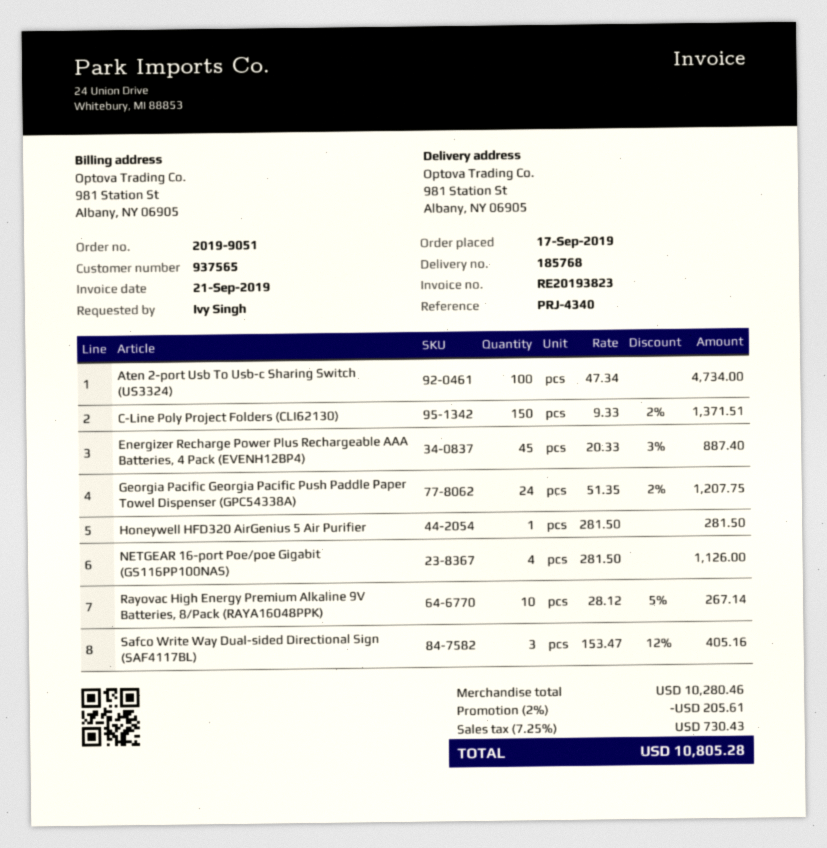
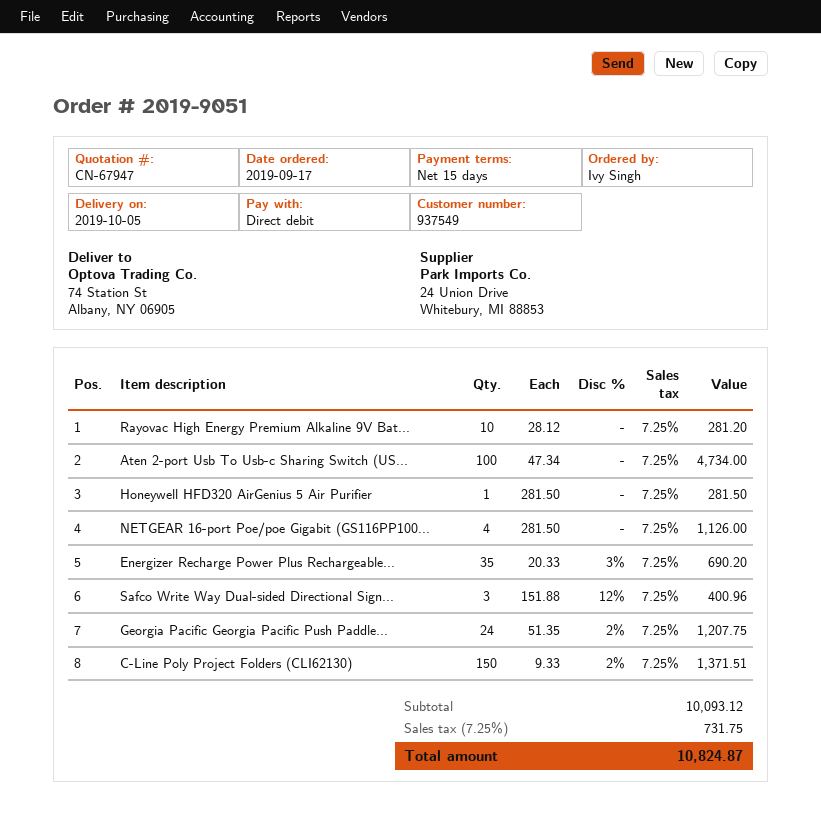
customer number: 937565 -> 937549
ship to: 981 Station St, Albany, NY 06905 -> 74 Station St, Albany, NY 06905
Energizer Recharge Power Plus Rechargeable AAA Batteries, 4 Pack (EVENH12BP4): 45 x 20.33 - 3% = 887.40 -> 35 x 20.33 - 3% = 690.20
Rayovac High Energy Premium Alkaline 9V Batteries, 8/Pack (RAYA16048PPK): 10 x 28.12 - 5% = 267.14 -> 10 x 28.12 = 281.20
Safco Write Way Dual-sided Directional Sign (SAF4117BL): 3 x 153.47 - 12% = 405.16 -> 3 x 151.88 - 12% = 400.96
subtotal: 10280.46 -> 10093.12
discount: 2% = 205.61 -> none
tax: 7.25% = 730.43 -> 7.25% = 731.75
total: 10805.28 -> 10824.87

